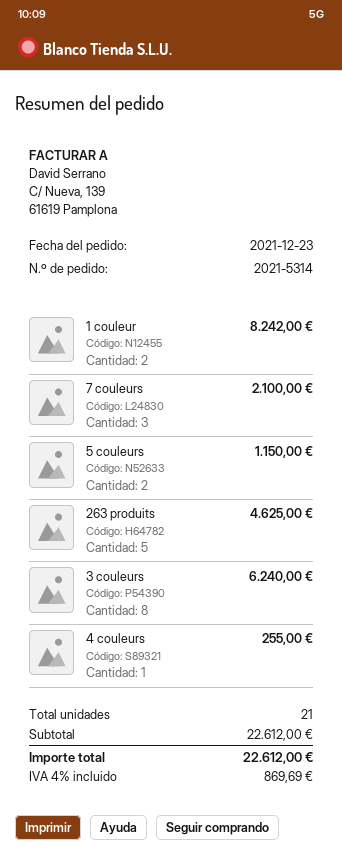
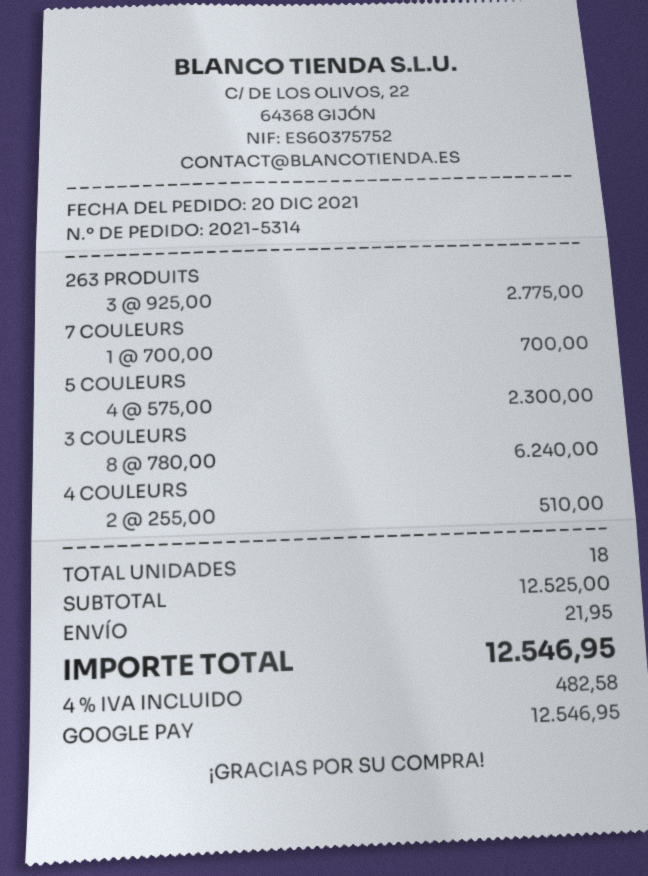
order date: 2021-12-23 -> 2021-12-20
1 couleur: 2 for 8242.00 -> none
7 couleurs: 3 for 2100.00 -> 1 for 700.00
5 couleurs: 2 for 1150.00 -> 4 for 2300.00
263 produits: 5 for 4625.00 -> 3 for 2775.00
4 couleurs: 1 for 255.00 -> 2 for 510.00
total quantity: 21 -> 18
subtotal: 22612.00 -> 12525.00
shipping: none -> 21.95
tax: 4% = 869.69 -> 4% = 482.58
total: 22612.00 -> 12546.95

